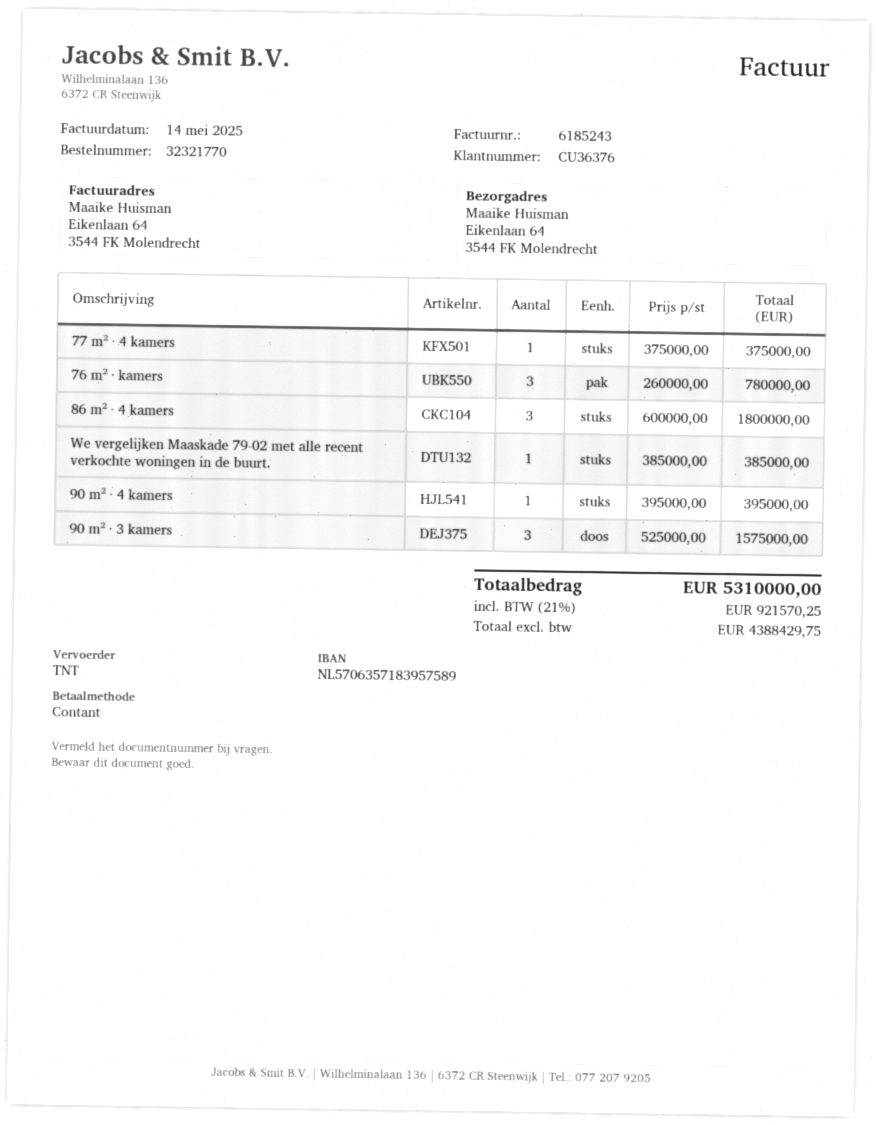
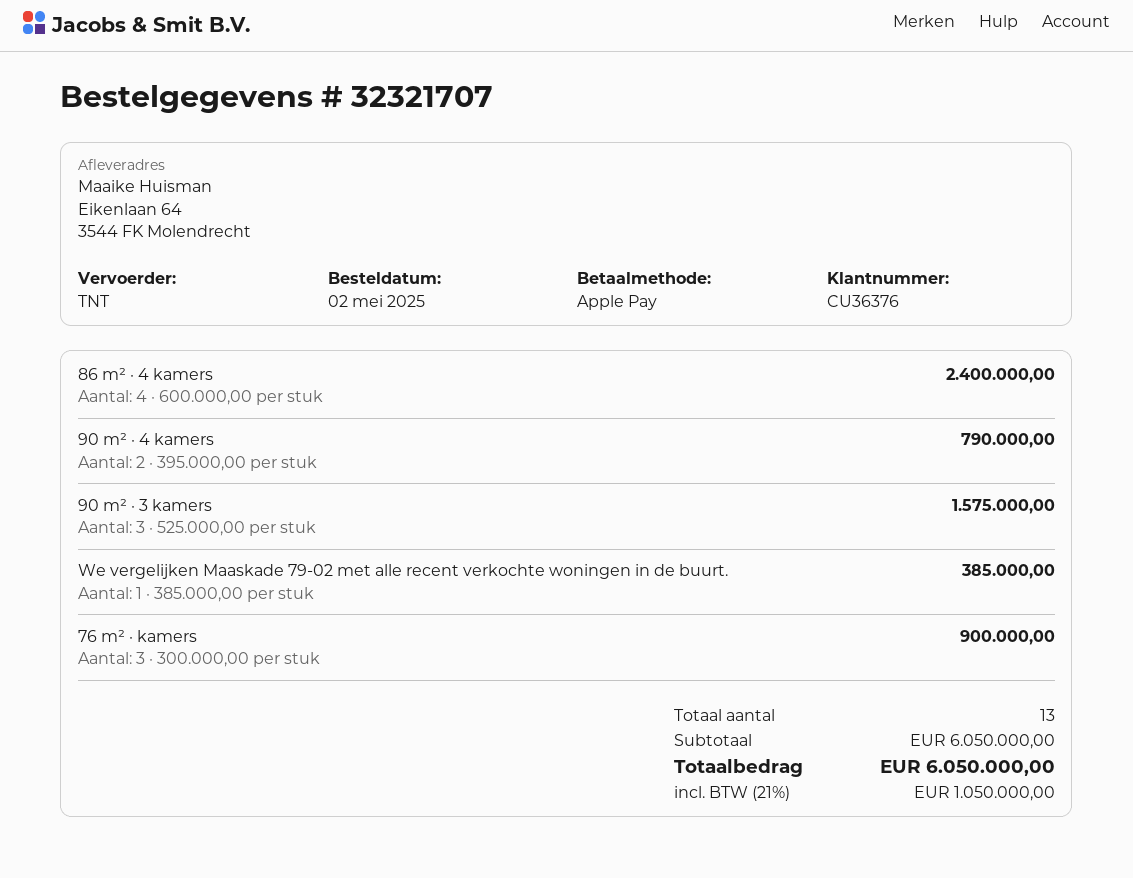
order number: 32321770 -> 32321707
payment method: cash -> Apple Pay
77 m² · 4 kamers: 1 x 375000.00 = 375000.00 -> none
76 m² · kamers: 3 x 260000.00 = 780000.00 -> 3 x 300000.00 = 900000.00
86 m² · 4 kamers: 3 x 600000.00 = 1800000.00 -> 4 x 600000.00 = 2400000.00
90 m² · 4 kamers: 1 x 395000.00 = 395000.00 -> 2 x 395000.00 = 790000.00
tax: 21% = 921570.25 -> 21% = 1050000.00
total: 5310000.00 -> 6050000.00

